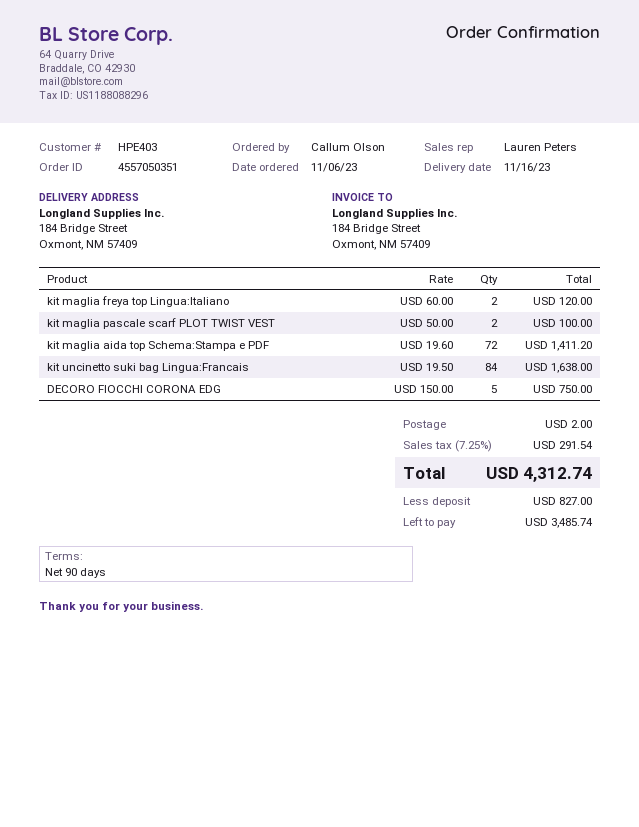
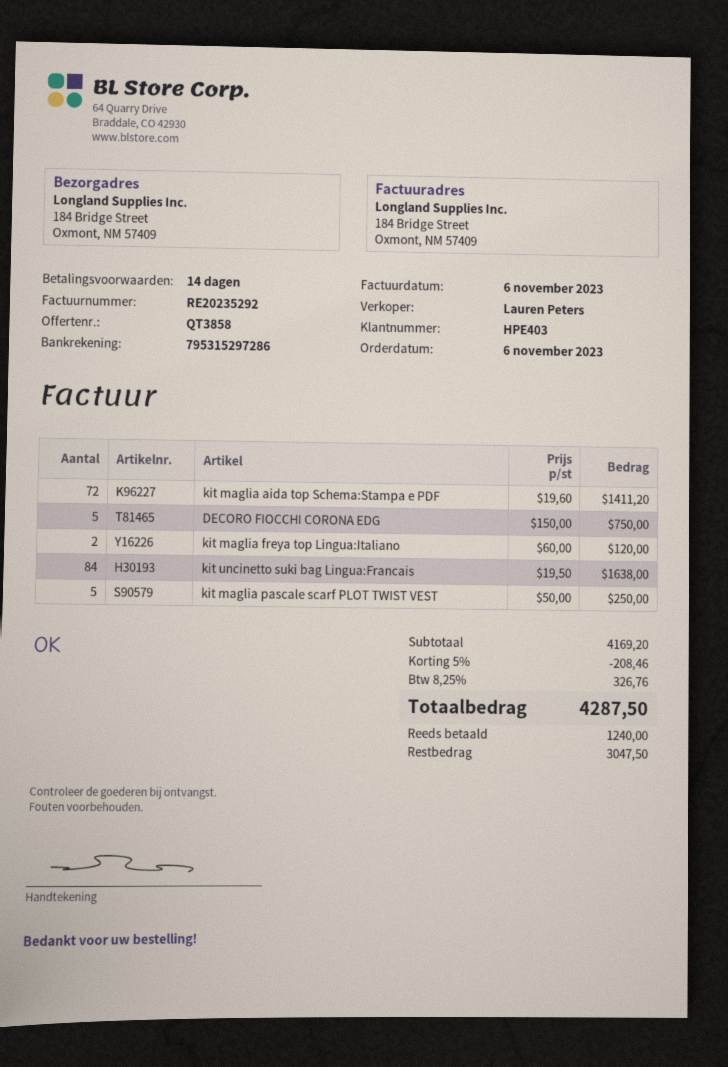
payment terms: 90 days -> 14 days
kit maglia pascale scarf PLOT TWIST VEST: 2 x 50.00 = 100.00 -> 5 x 50.00 = 250.00
discount: none -> 5% = 208.46
shipping: 2.00 -> none
tax: 7.25% = 291.54 -> 8.25% = 326.76
total: 4312.74 -> 4287.50
deposit: 827.00 -> 1240.00
balance: 3485.74 -> 3047.50

